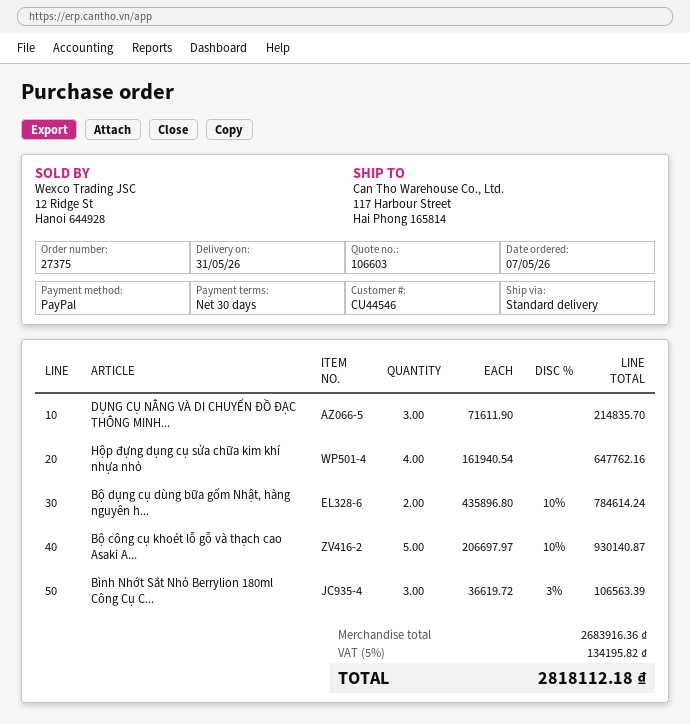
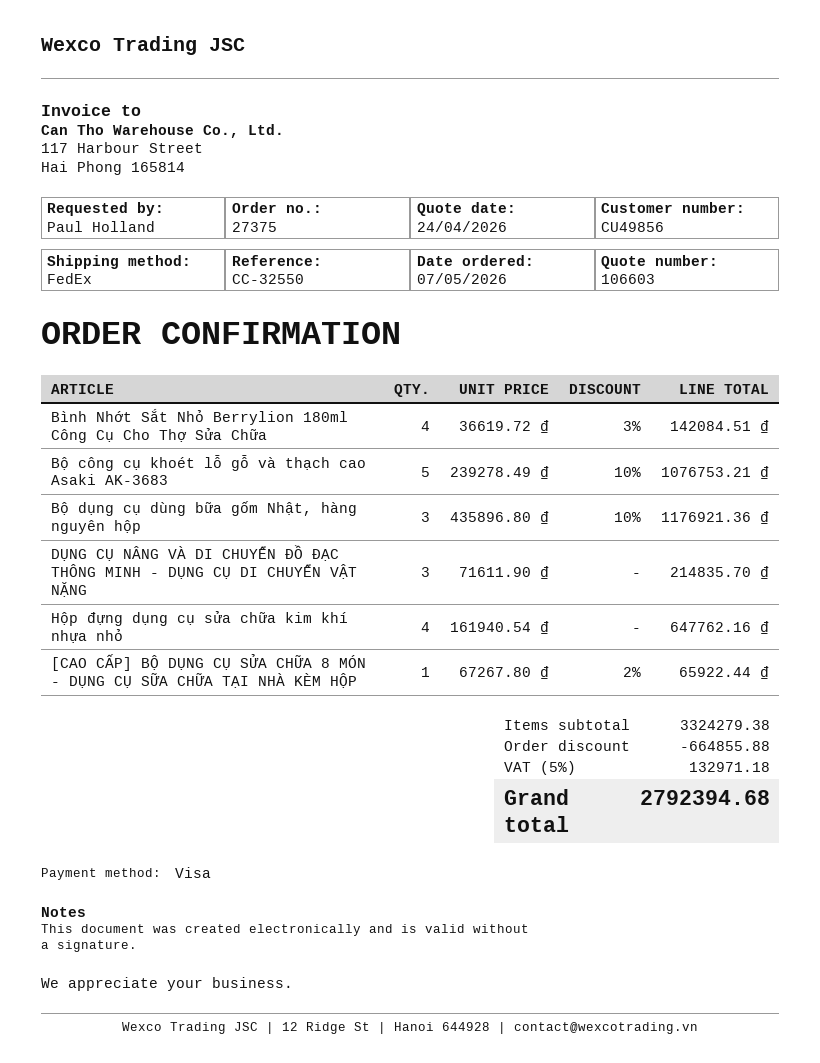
customer number: CU44546 -> CU49856
payment method: PayPal -> Visa
shipping method: standard -> FedEx
Bộ dụng cụ dùng bữa gốm Nhật, hàng nguyên h...: 2 x 435896.80 - 10% = 784614.24 -> 3 x 435896.80 - 10% = 1176921.36
Bộ công cụ khoét lỗ gỗ và thạch cao Asaki A...: 5 x 206697.97 - 10% = 930140.87 -> 5 x 239278.49 - 10% = 1076753.21
Bình Nhớt Sắt Nhỏ Berrylion 180ml Công Cụ C...: 3 x 36619.72 - 3% = 106563.39 -> 4 x 36619.72 - 3% = 142084.51
[CAO CẤP] BỘ DỤNG CỤ SỬA CHỮA 8 MÓN - DỤNG CỤ SỮA CHỮA TẠI NHÀ KÈM HỘP: none -> 1 x 67267.80 - 2% = 65922.44
subtotal: 2683916.36 -> 3324279.38
discount: none -> 664855.88
tax: 5% = 134195.82 -> 5% = 132971.18
total: 2818112.18 -> 2792394.68

